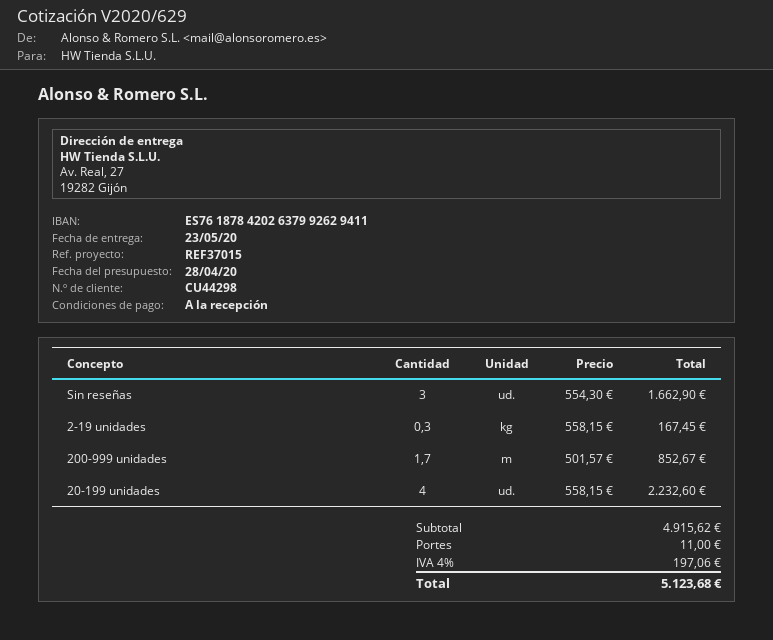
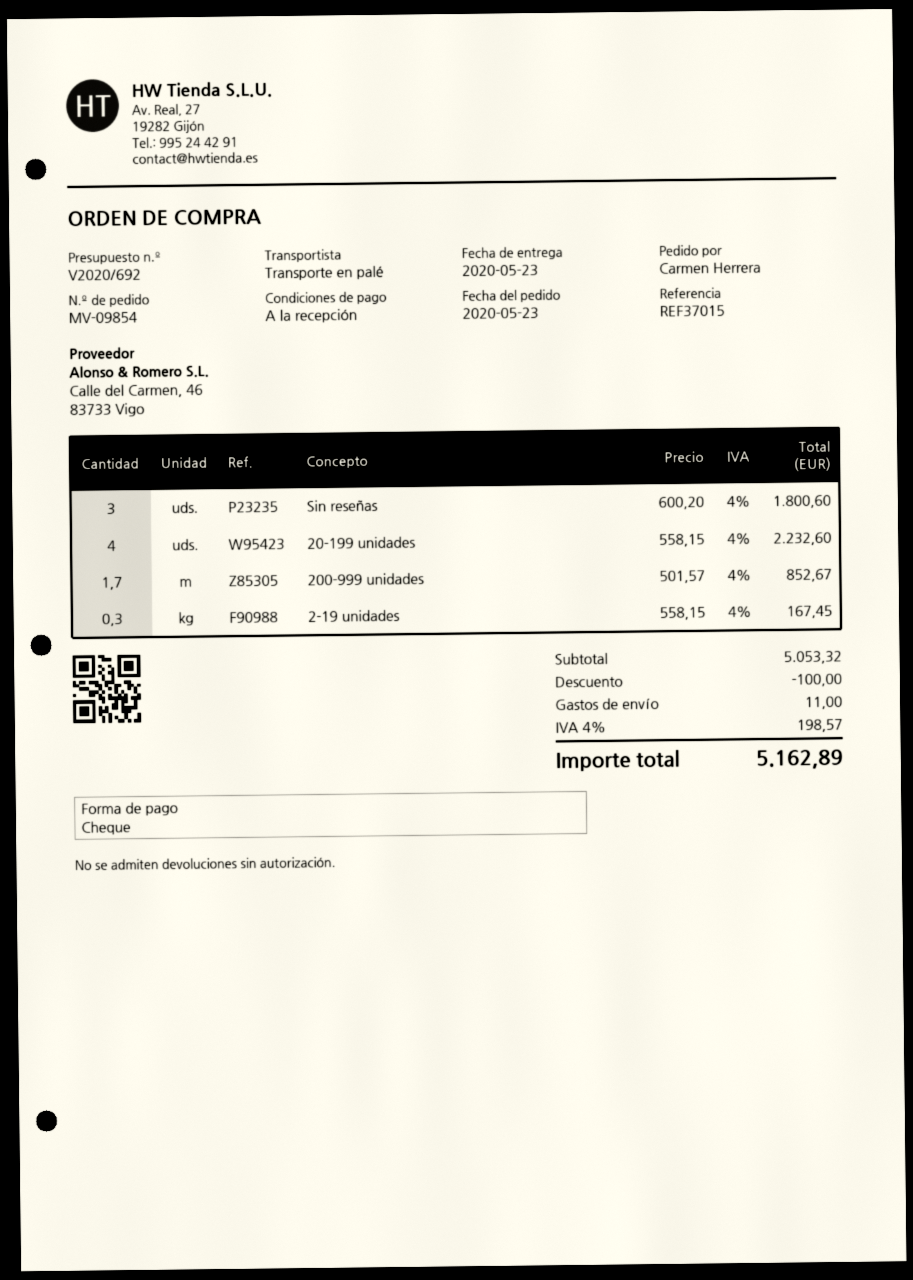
quote number: V2020/629 -> V2020/692
Sin reseñas: 3 x 554.30 = 1662.90 -> 3 x 600.20 = 1800.60
subtotal: 4915.62 -> 5053.32
discount: none -> 100.00
tax: 4% = 197.06 -> 4% = 198.57
total: 5123.68 -> 5162.89

